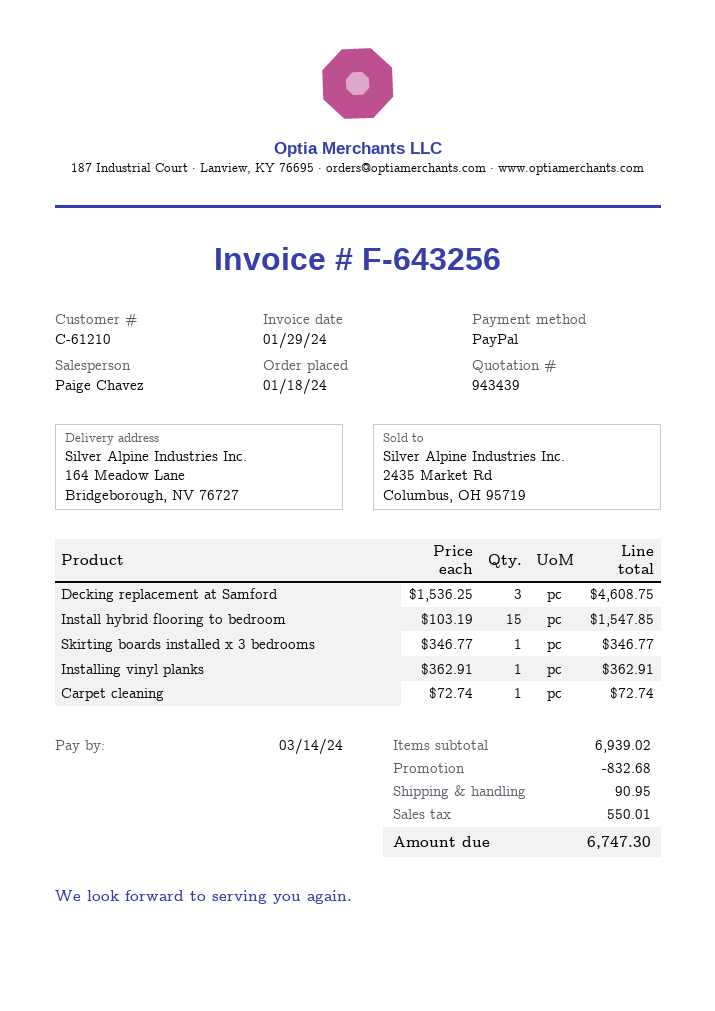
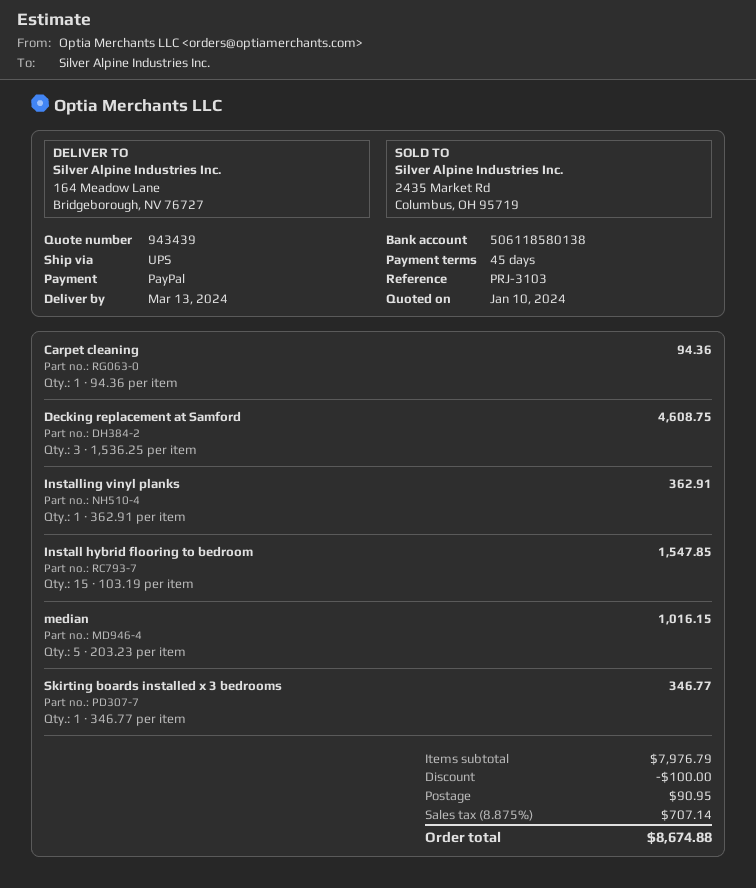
Carpet cleaning: 1 x 72.74 = 72.74 -> 1 x 94.36 = 94.36
median: none -> 5 x 203.23 = 1016.15
subtotal: 6939.02 -> 7976.79
discount: 832.68 -> 100.00
tax: 550.01 -> 707.14
total: 6747.30 -> 8674.88

